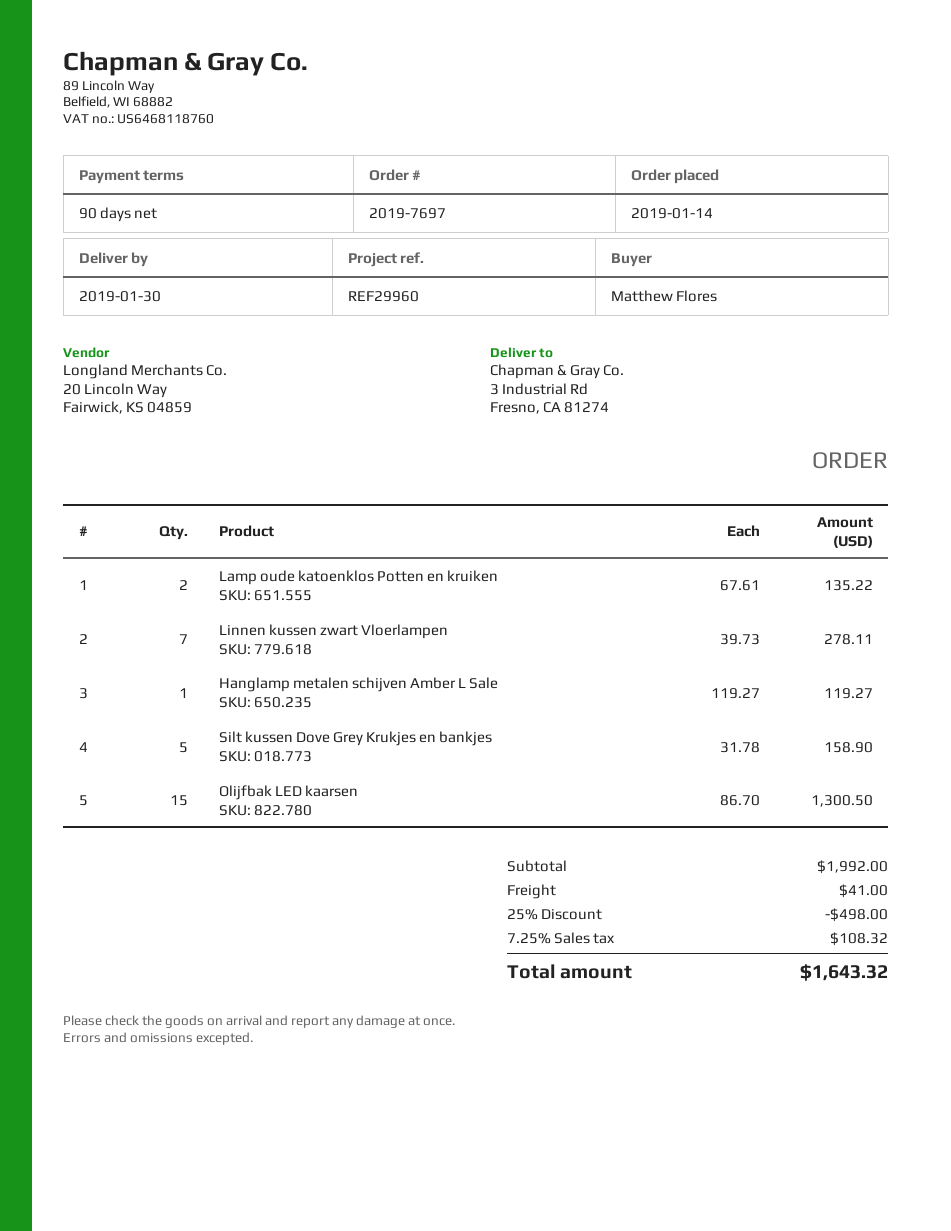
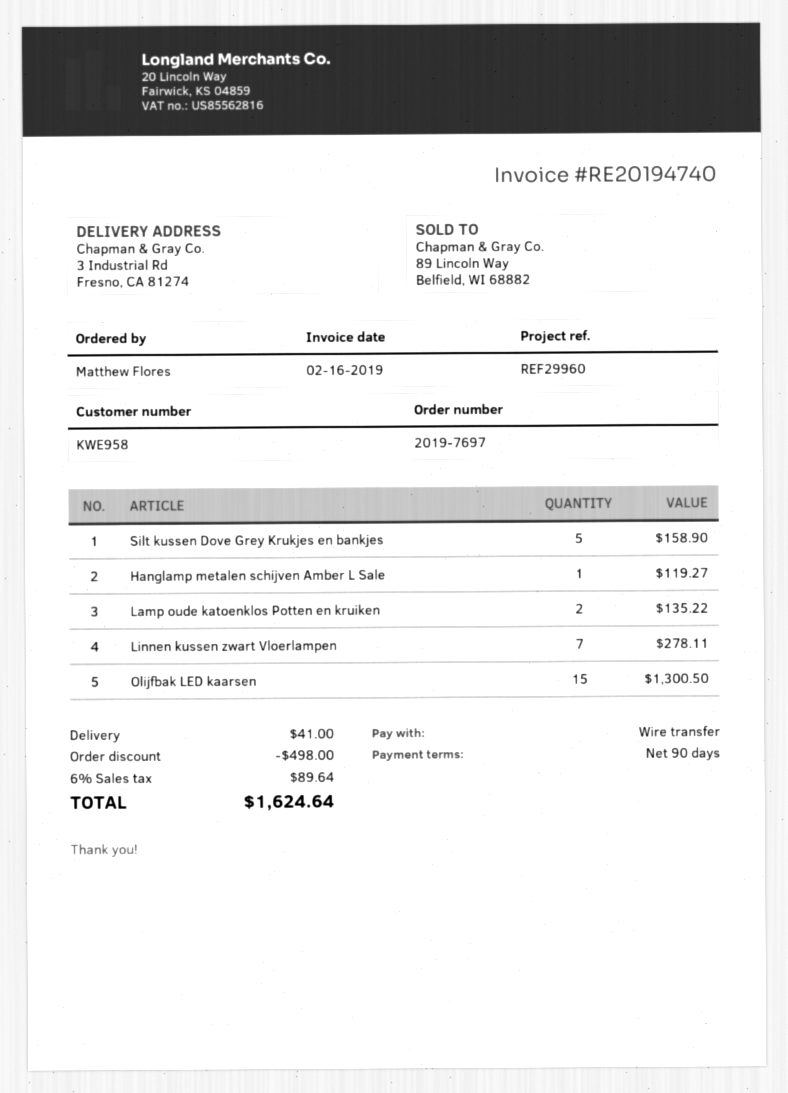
tax: 7.25% = 108.32 -> 6% = 89.64
total: 1643.32 -> 1624.64

